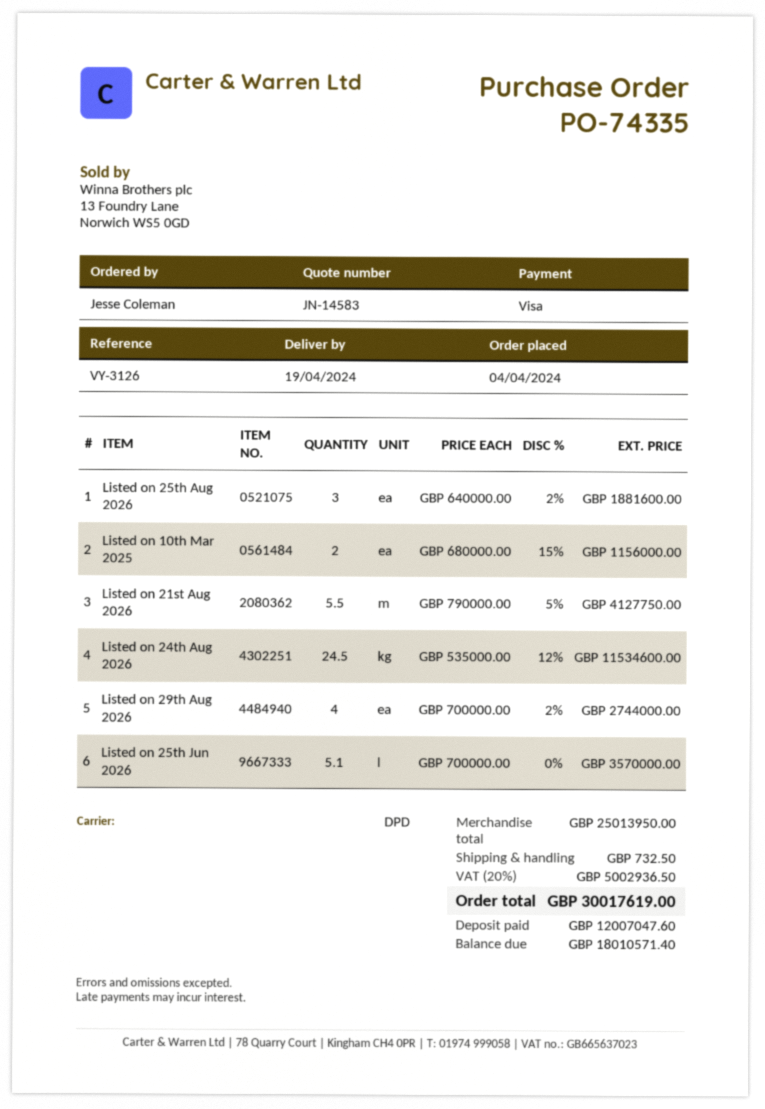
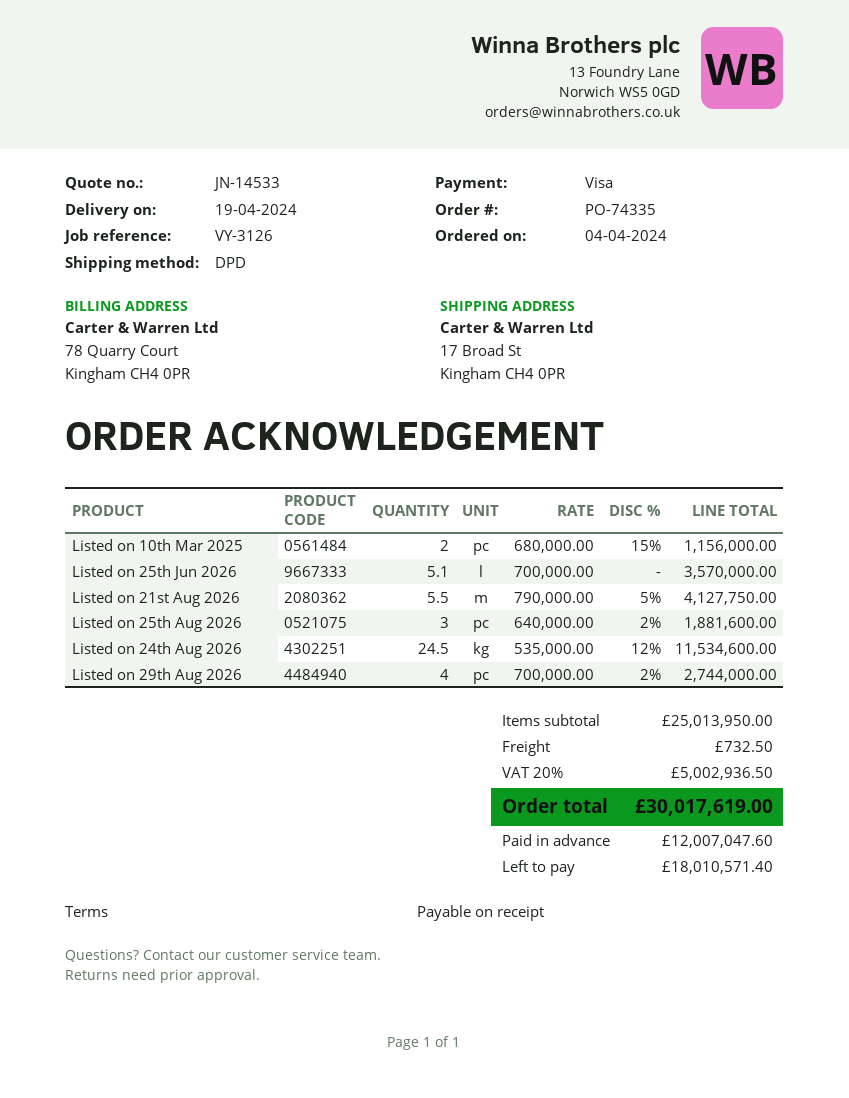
quote number: JN-14583 -> JN-14533

